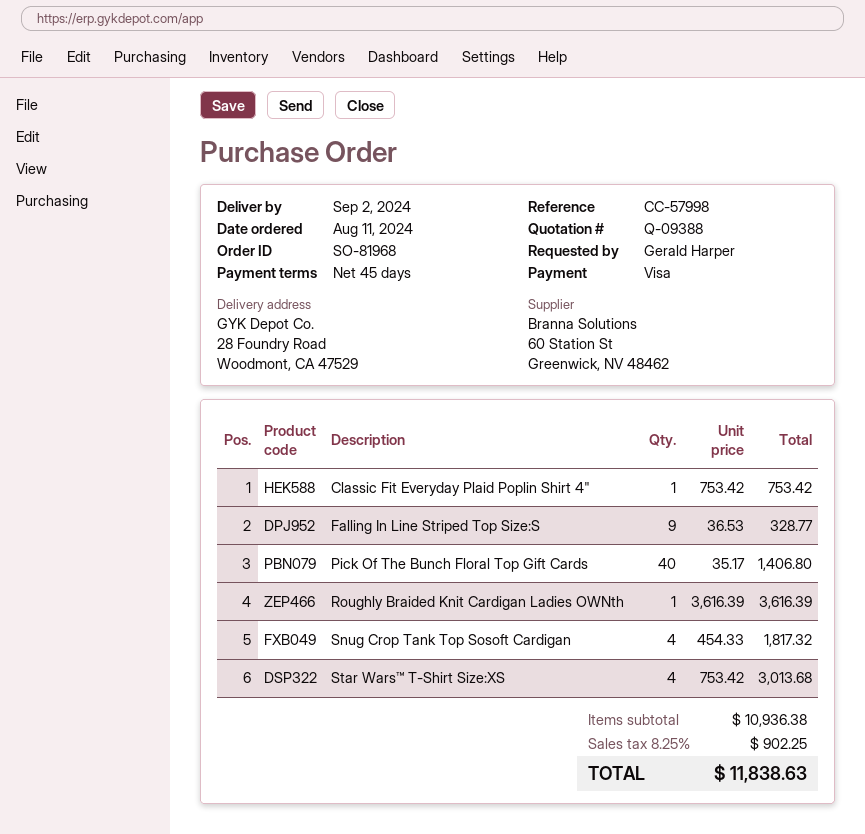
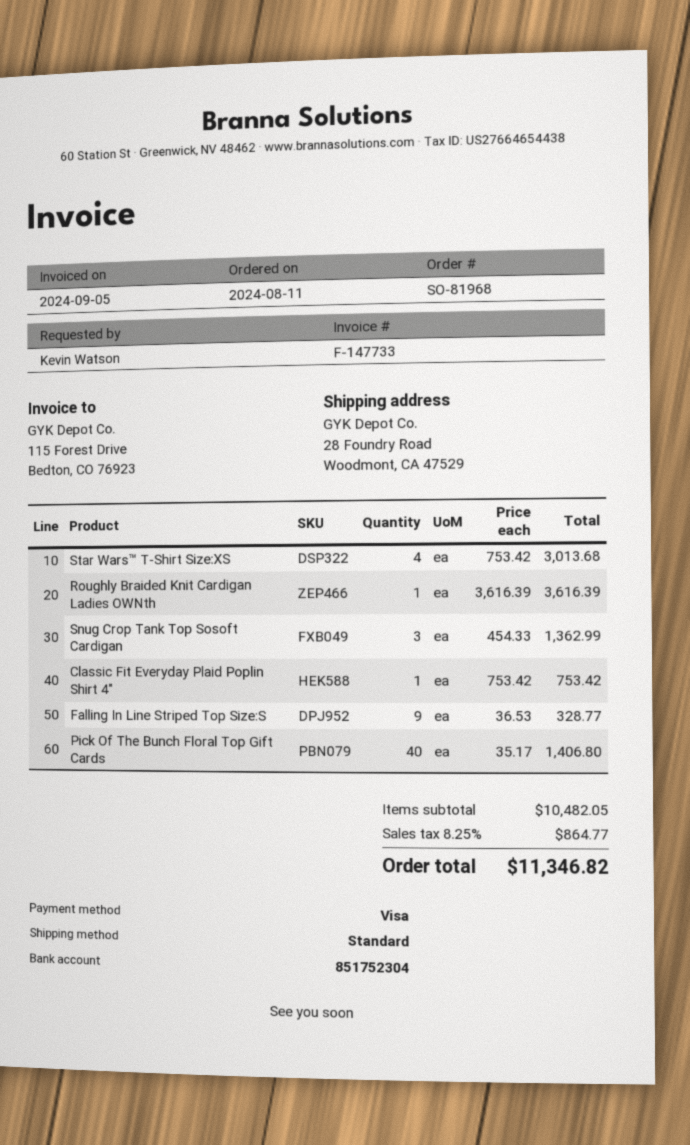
ordered by: Gerald Harper -> Kevin Watson
Snug Crop Tank Top Sosoft Cardigan: 4 x 454.33 = 1817.32 -> 3 x 454.33 = 1362.99
subtotal: 10936.38 -> 10482.05
tax: 8.25% = 902.25 -> 8.25% = 864.77
total: 11838.63 -> 11346.82

